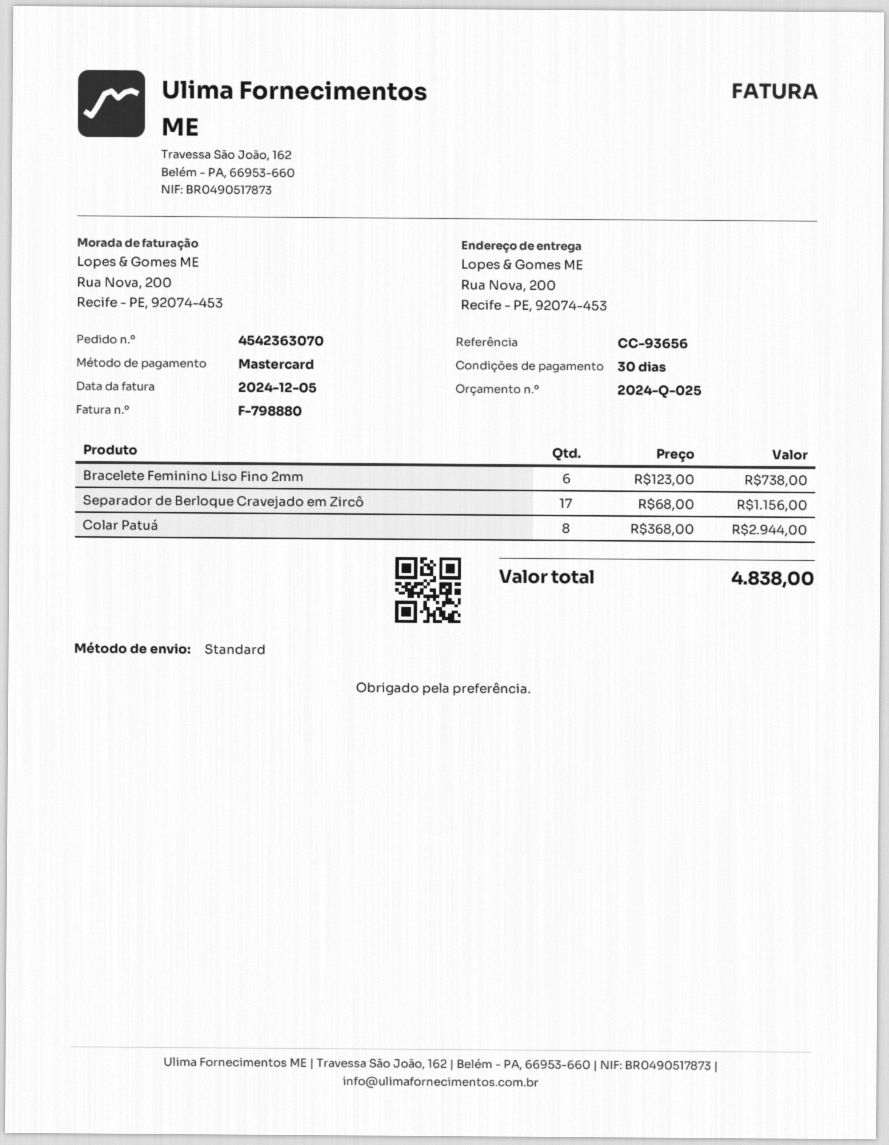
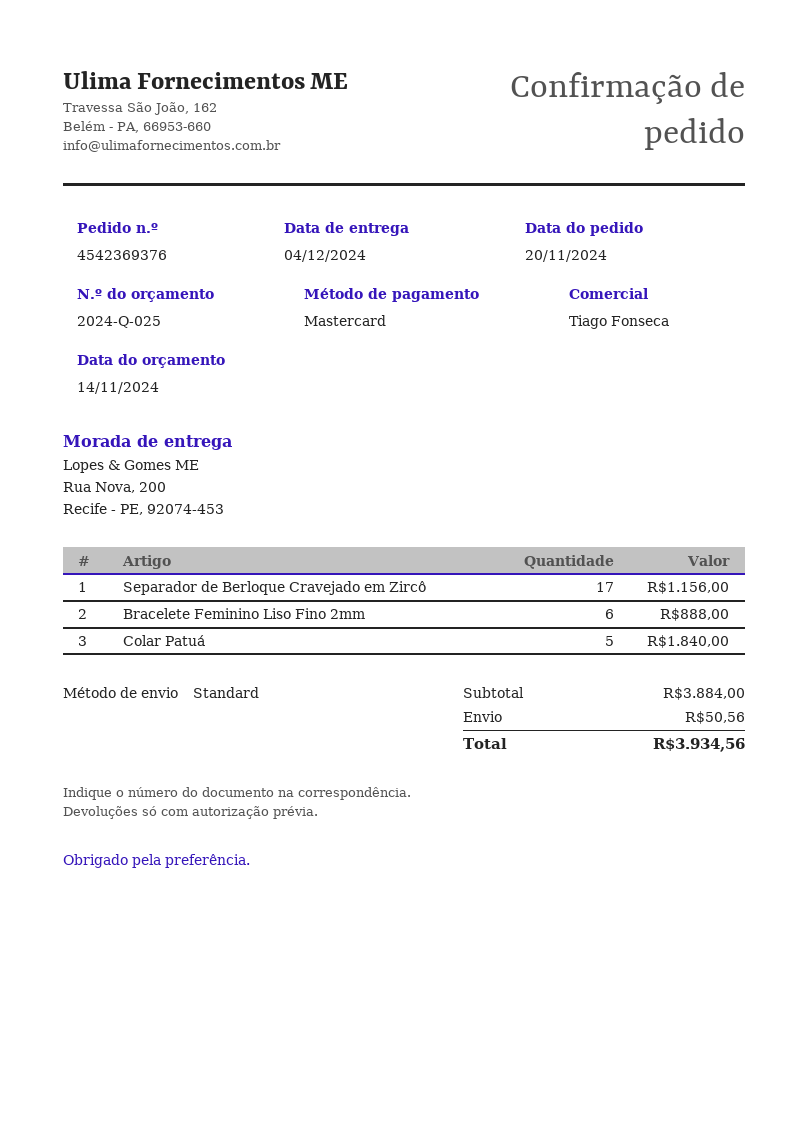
order number: 4542363070 -> 4542369376
Bracelete Feminino Liso Fino 2mm: 6 for 738.00 -> 6 for 888.00
Colar Patuá: 8 for 2944.00 -> 5 for 1840.00
shipping: none -> 50.56
total: 4838.00 -> 3934.56

